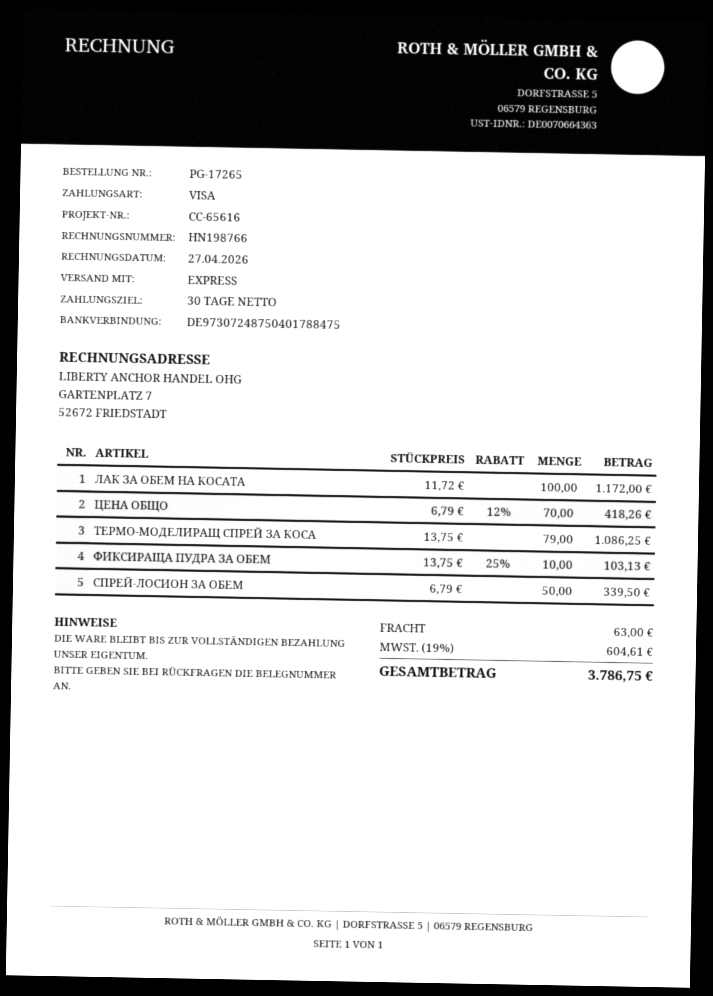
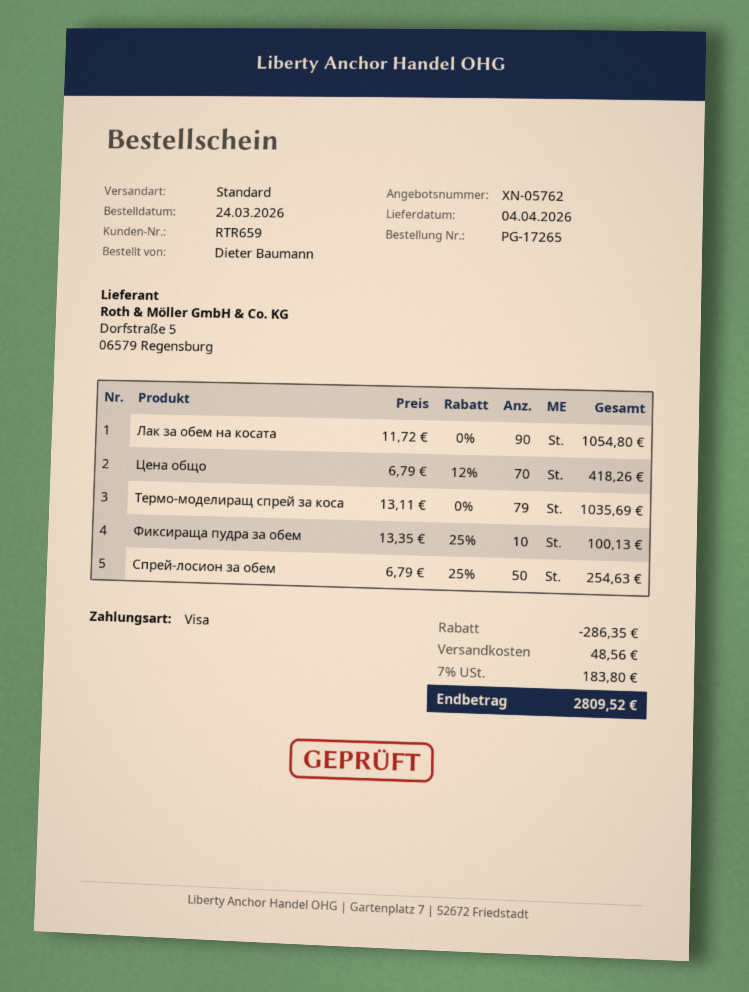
shipping method: express -> standard
ЛАК ЗА ОБЕМ НА КОСАТА: 100 x 11.72 = 1172.00 -> 90 x 11.72 = 1054.80
ТЕРМО-МОДЕЛИРАЩ СПРЕЙ ЗА КОСА: 79 x 13.75 = 1086.25 -> 79 x 13.11 = 1035.69
ФИКСИРАЩА ПУДРА ЗА ОБЕМ: 10 x 13.75 - 25% = 103.13 -> 10 x 13.35 - 25% = 100.13
СПРЕЙ-ЛОСИОН ЗА ОБЕМ: 50 x 6.79 = 339.50 -> 50 x 6.79 - 25% = 254.63
discount: none -> 286.35
shipping: 63.00 -> 48.56
tax: 19% = 604.61 -> 7% = 183.80
total: 3786.75 -> 2809.52

